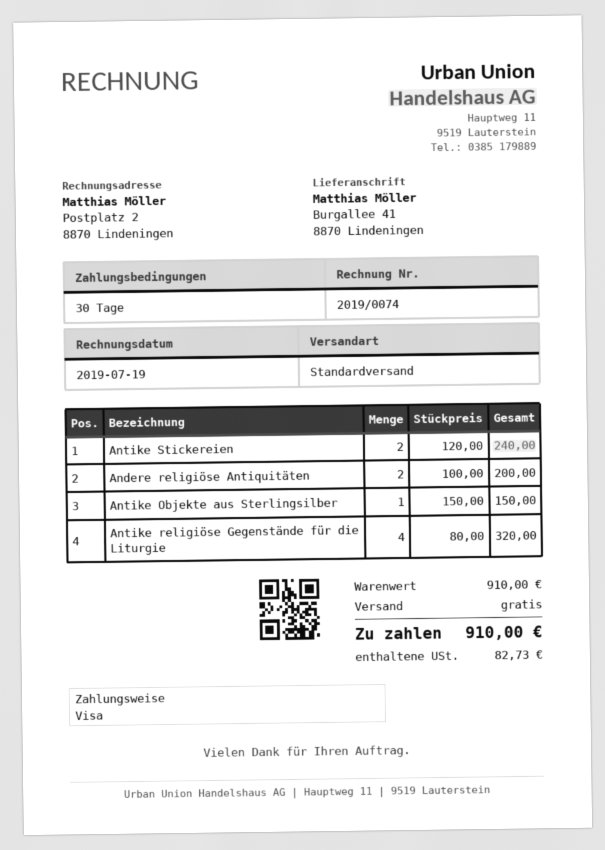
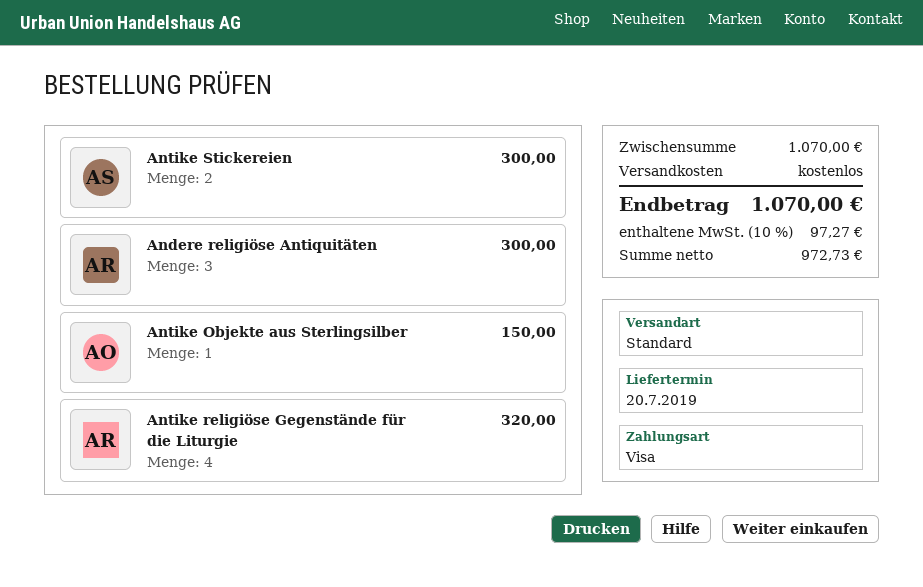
Antike Stickereien: 2 for 240.00 -> 2 for 300.00
Andere religiöse Antiquitäten: 2 for 200.00 -> 3 for 300.00
subtotal: 910.00 -> 1070.00
tax: 82.73 -> 97.27
total: 910.00 -> 1070.00

